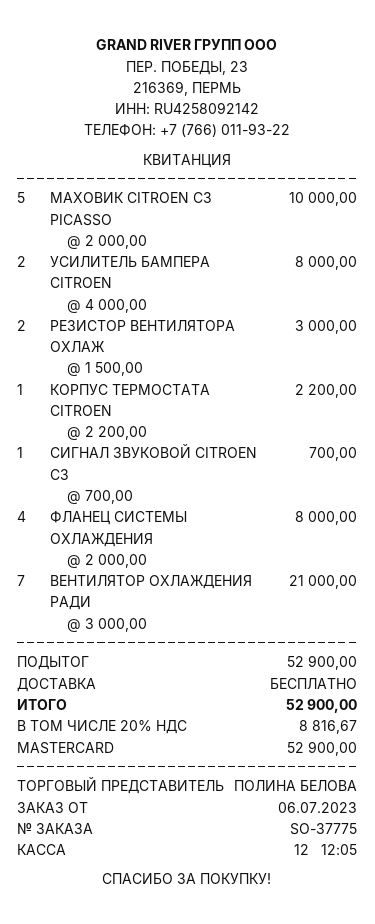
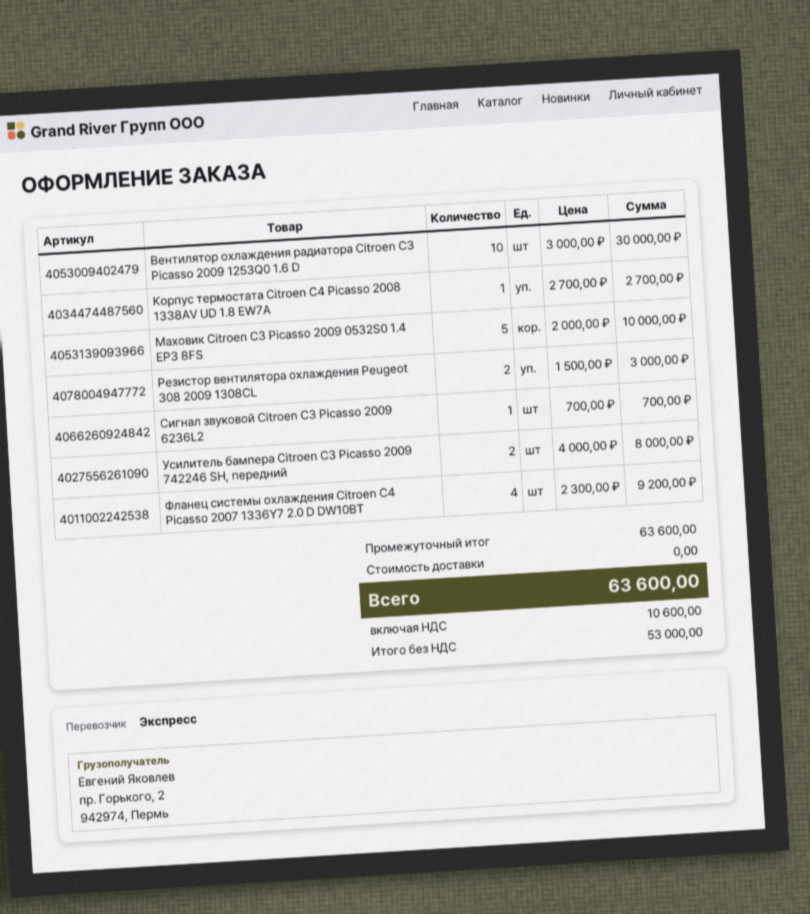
КОРПУС ТЕРМОСТАТА CITROEN: 1 x 2200.00 = 2200.00 -> 1 x 2700.00 = 2700.00
ФЛАНЕЦ СИСТЕМЫ ОХЛАЖДЕНИЯ: 4 x 2000.00 = 8000.00 -> 4 x 2300.00 = 9200.00
ВЕНТИЛЯТОР ОХЛАЖДЕНИЯ РАДИ: 7 x 3000.00 = 21000.00 -> 10 x 3000.00 = 30000.00
subtotal: 52900.00 -> 63600.00
tax: 8816.67 -> 10600.00
total: 52900.00 -> 63600.00

